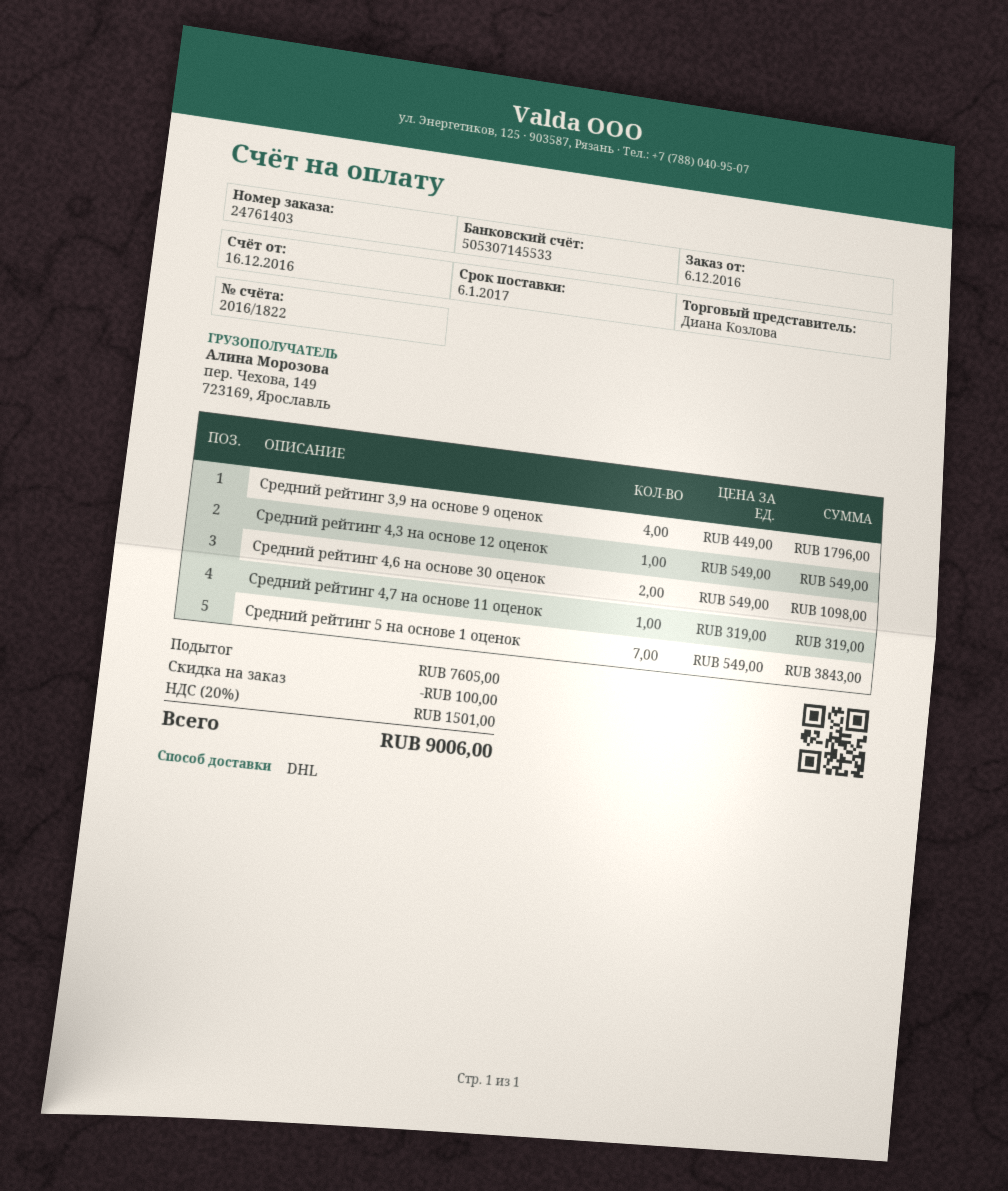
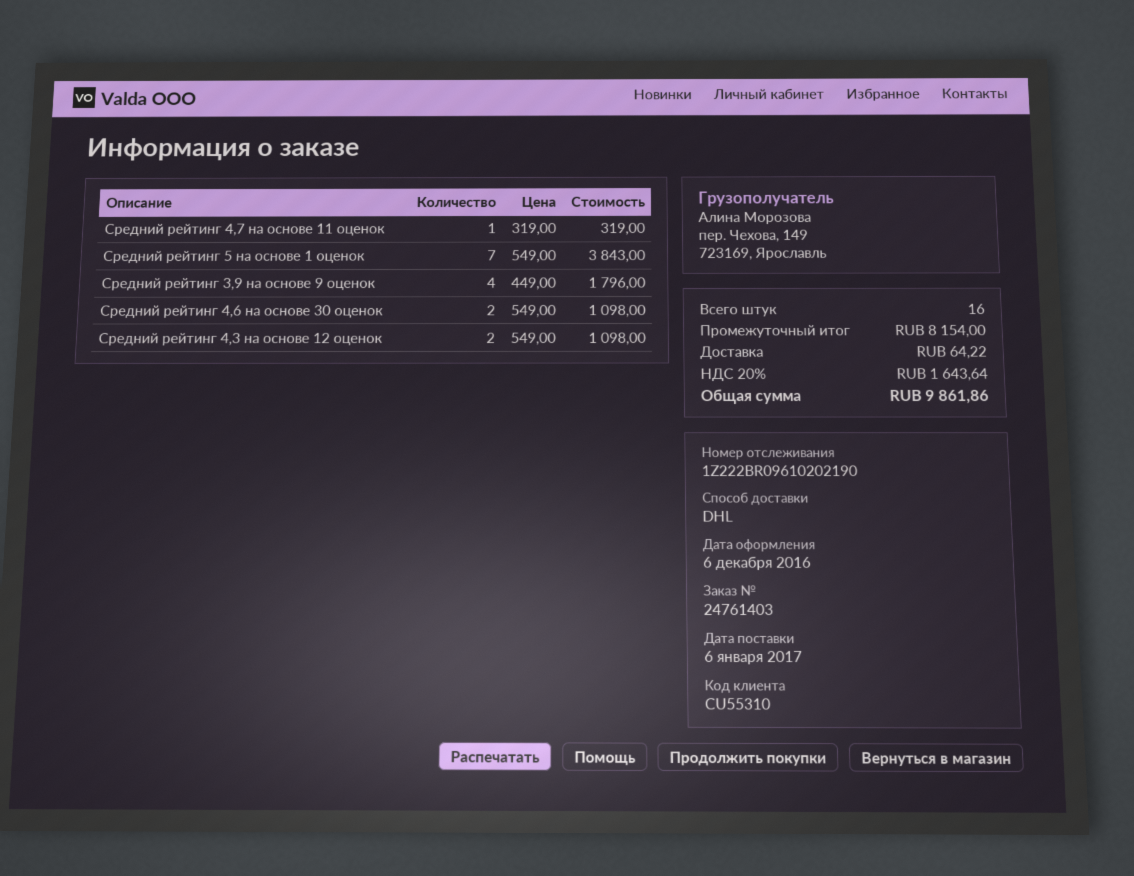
Средний рейтинг 4,3 на основе 12 оценок: 1 x 549.00 = 549.00 -> 2 x 549.00 = 1098.00
subtotal: 7605.00 -> 8154.00
discount: 100.00 -> none
shipping: none -> 64.22
tax: 20% = 1501.00 -> 20% = 1643.64
total: 9006.00 -> 9861.86

